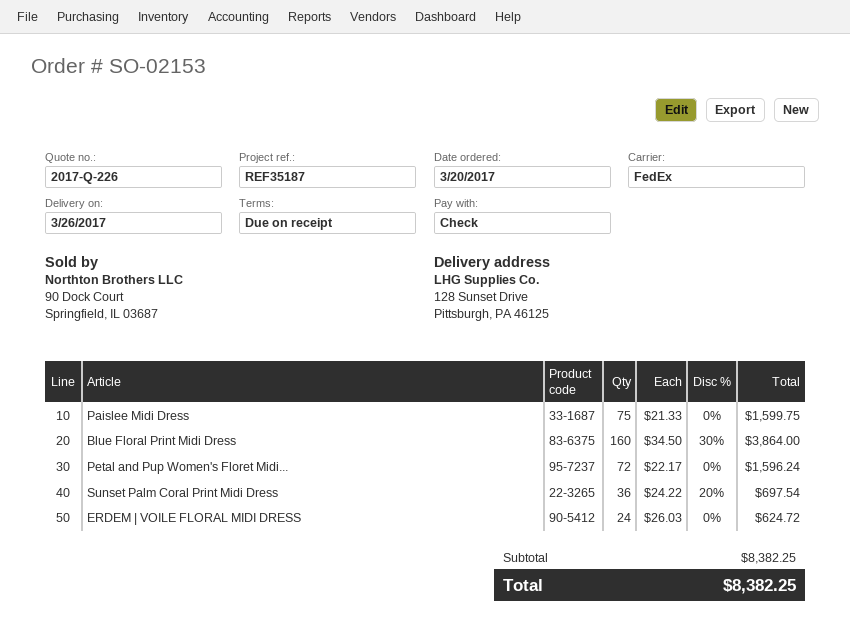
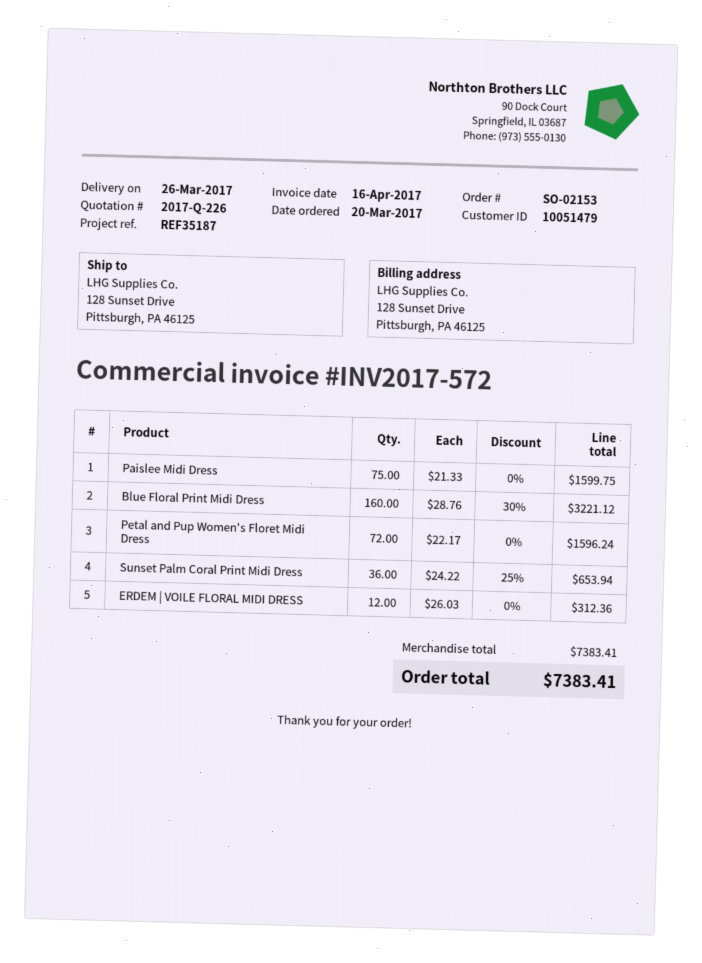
Blue Floral Print Midi Dress: 160 x 34.50 - 30% = 3864.00 -> 160 x 28.76 - 30% = 3221.12
Sunset Palm Coral Print Midi Dress: 36 x 24.22 - 20% = 697.54 -> 36 x 24.22 - 25% = 653.94
ERDEM | VOILE FLORAL MIDI DRESS: 24 x 26.03 = 624.72 -> 12 x 26.03 = 312.36
subtotal: 8382.25 -> 7383.41
total: 8382.25 -> 7383.41

